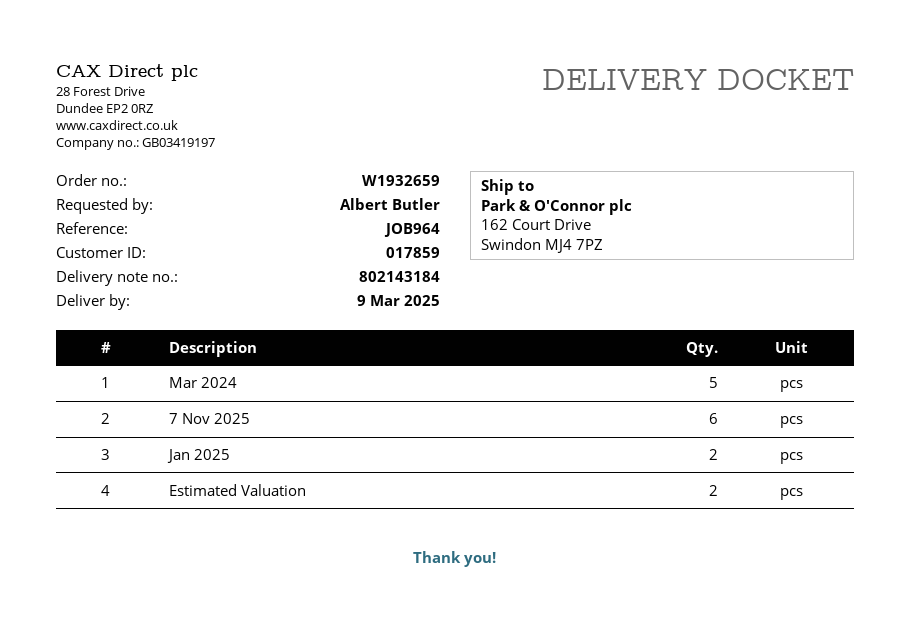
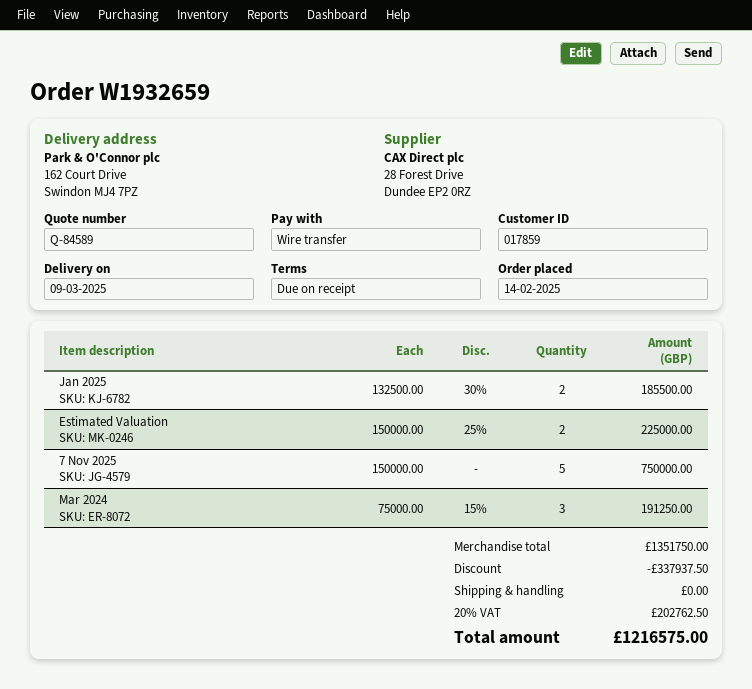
Mar 2024: 5 -> 3
7 Nov 2025: 6 -> 5

